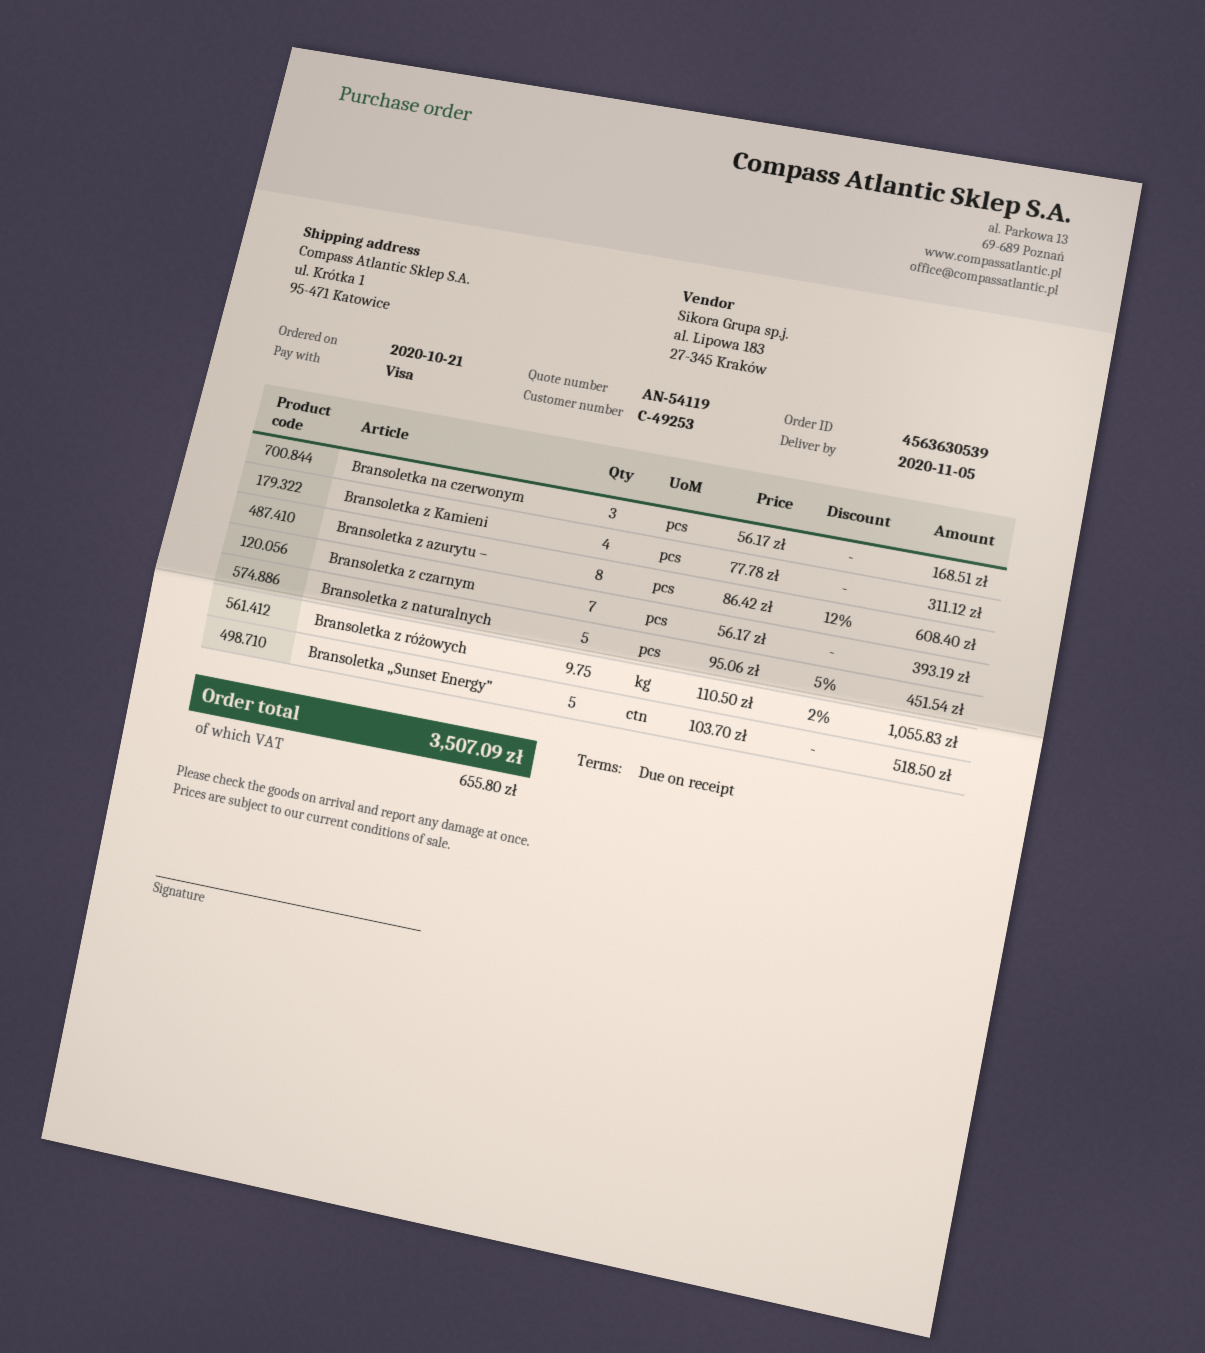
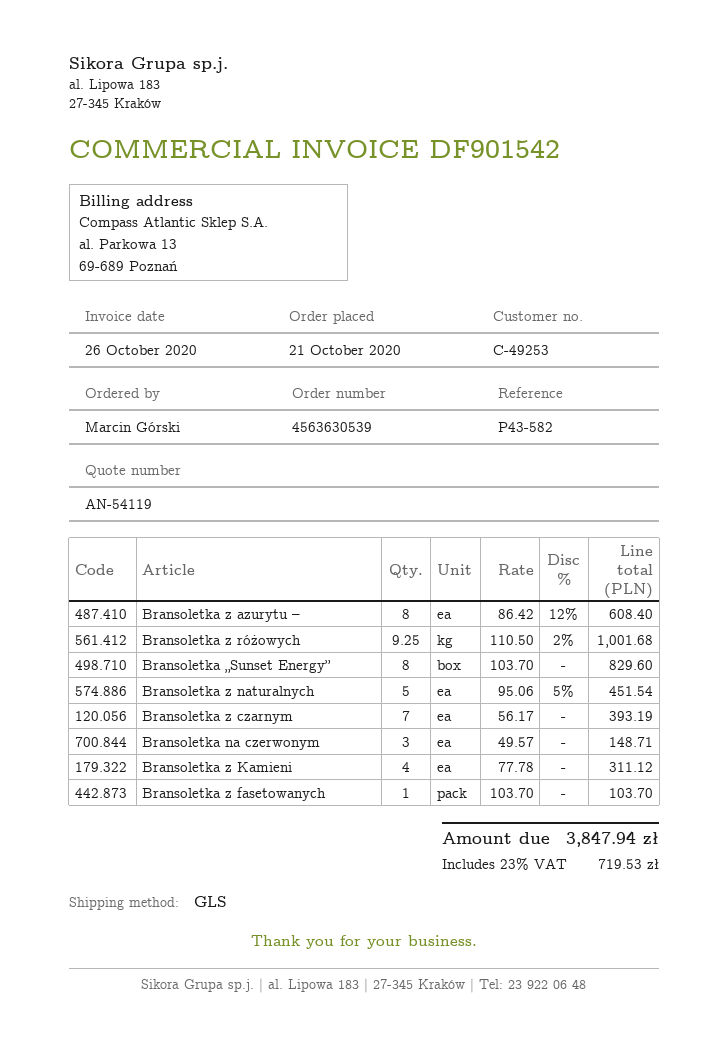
Bransoletka na czerwonym: 3 x 56.17 = 168.51 -> 3 x 49.57 = 148.71
Bransoletka z różowych: 9.75 x 110.50 - 2% = 1055.83 -> 9.25 x 110.50 - 2% = 1001.68
Bransoletka „Sunset Energy”: 5 x 103.70 = 518.50 -> 8 x 103.70 = 829.60
Bransoletka z fasetowanych: none -> 1 x 103.70 = 103.70
tax: 655.80 -> 719.53
total: 3507.09 -> 3847.94

